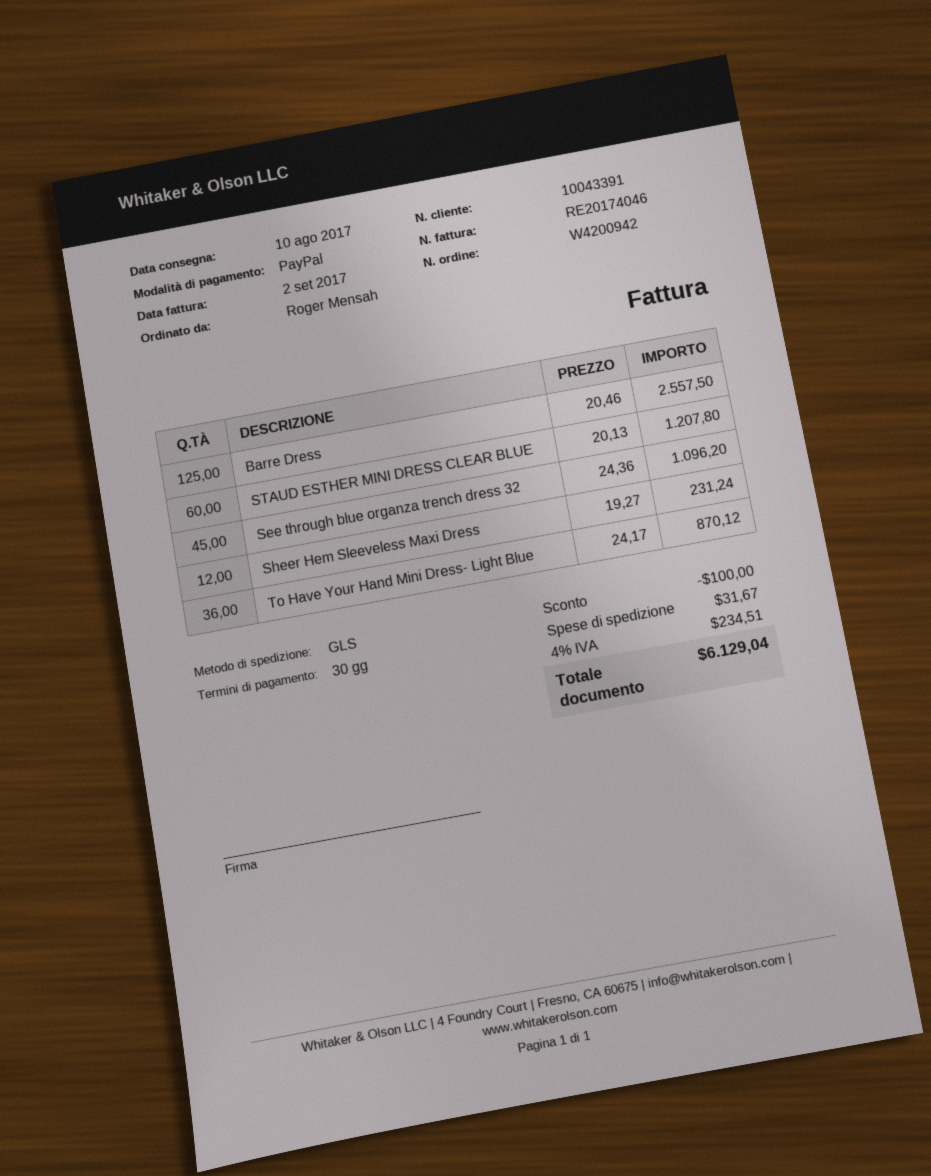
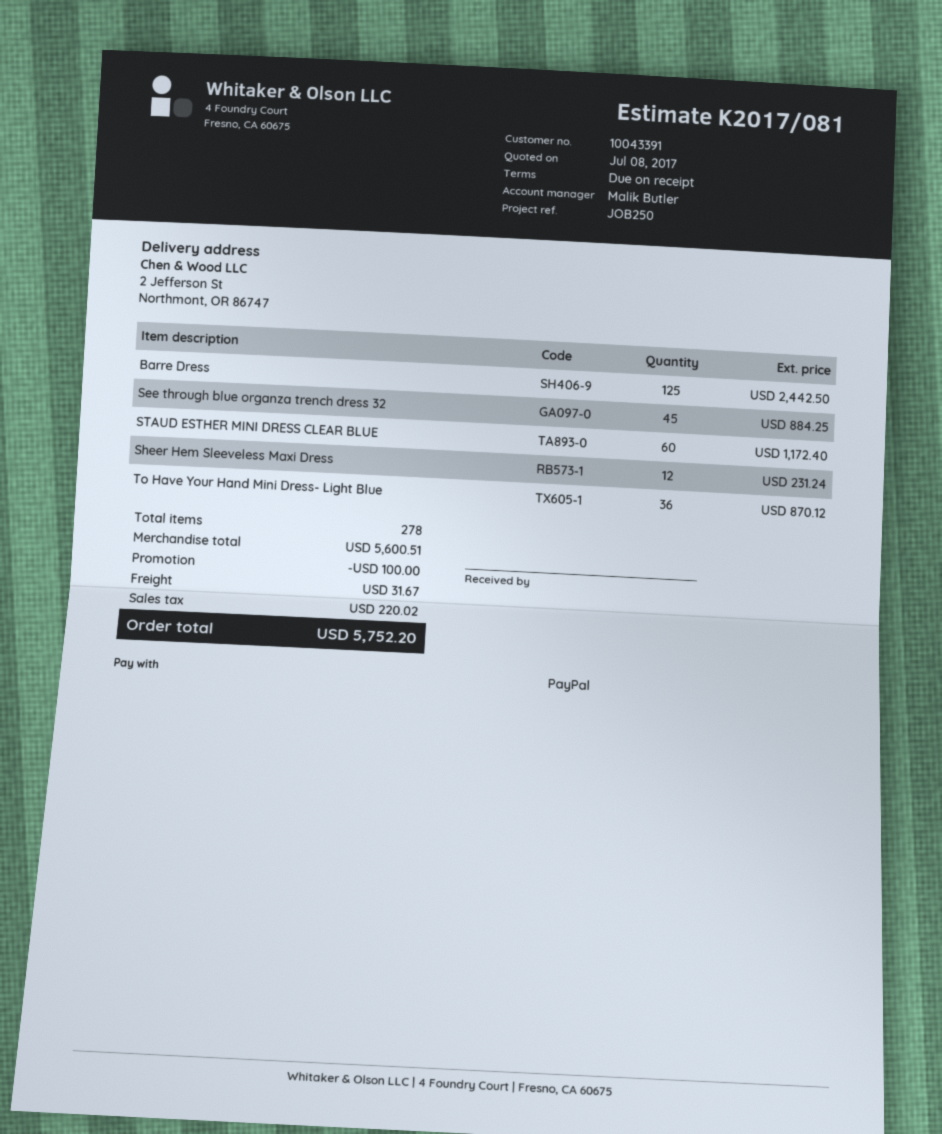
payment terms: 30 days -> on receipt
Barre Dress: 125 for 2557.50 -> 125 for 2442.50
STAUD ESTHER MINI DRESS CLEAR BLUE: 60 for 1207.80 -> 60 for 1172.40
See through blue organza trench dress 32: 45 for 1096.20 -> 45 for 884.25
tax: 234.51 -> 220.02
total: 6129.04 -> 5752.20

